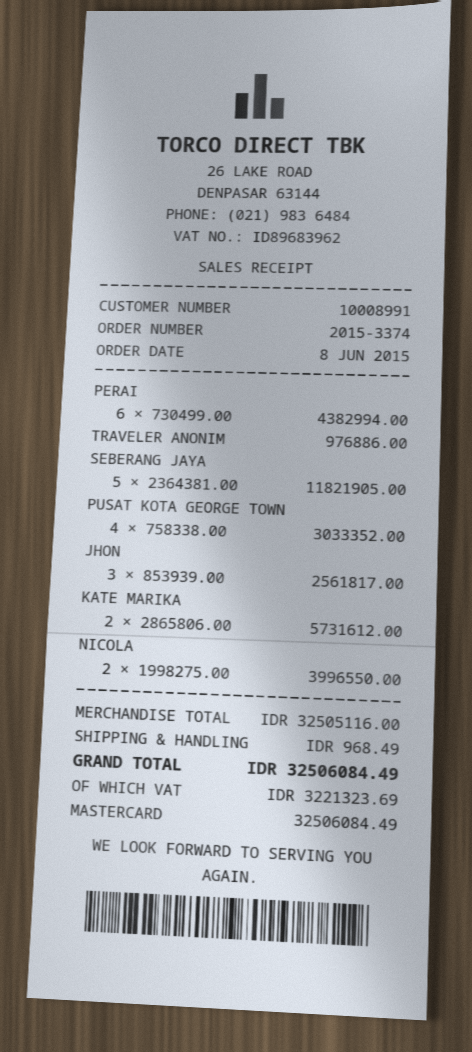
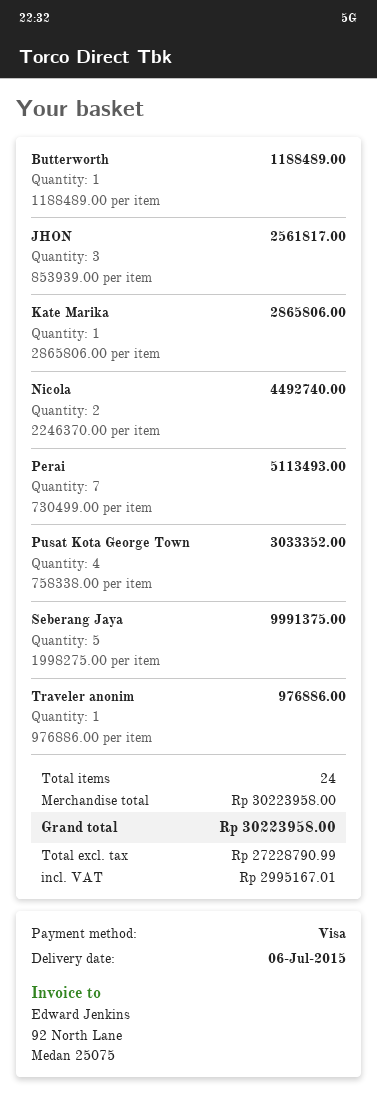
payment method: Mastercard -> Visa
PERAI: 6 x 730499.00 = 4382994.00 -> 7 x 730499.00 = 5113493.00
SEBERANG JAYA: 5 x 2364381.00 = 11821905.00 -> 5 x 1998275.00 = 9991375.00
KATE MARIKA: 2 x 2865806.00 = 5731612.00 -> 1 x 2865806.00 = 2865806.00
NICOLA: 2 x 1998275.00 = 3996550.00 -> 2 x 2246370.00 = 4492740.00
Butterworth: none -> 1 x 1188489.00 = 1188489.00
subtotal: 32505116.00 -> 30223958.00
shipping: 968.49 -> none
tax: 3221323.69 -> 2995167.01
total: 32506084.49 -> 30223958.00

